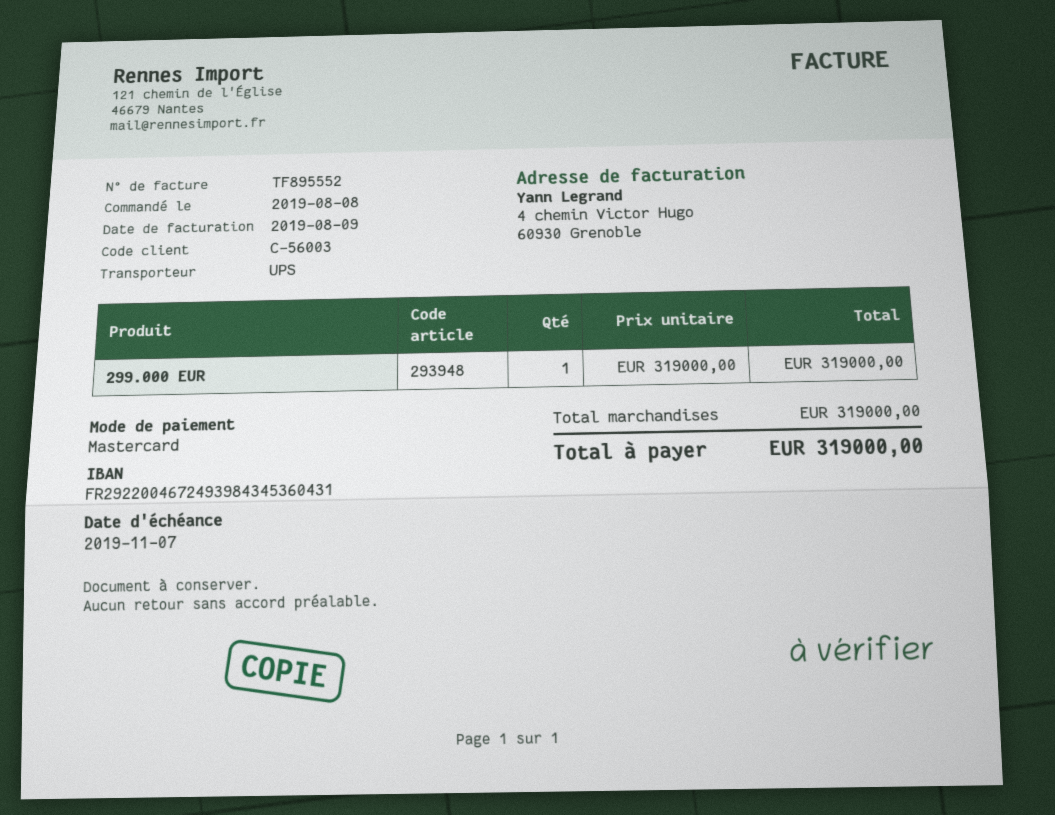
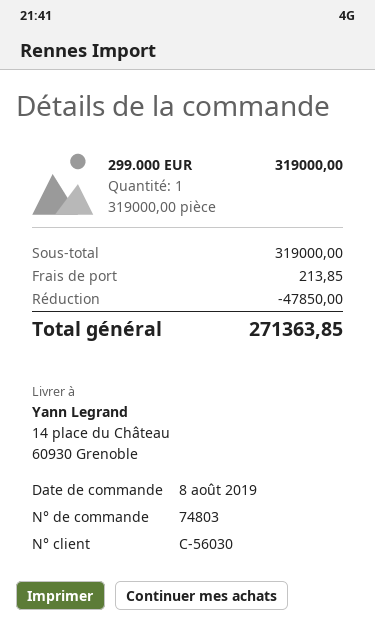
customer number: C-56003 -> C-56030
discount: none -> 47850.00
shipping: none -> 213.85
total: 319000.00 -> 271363.85

